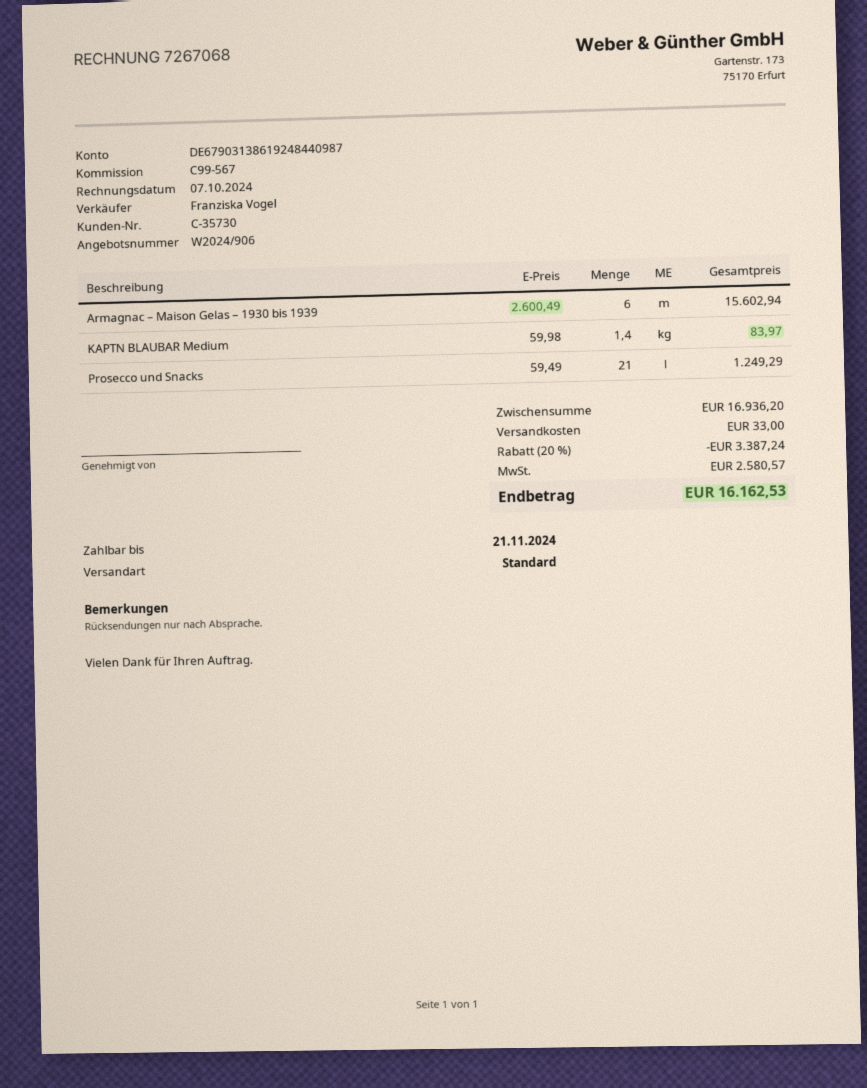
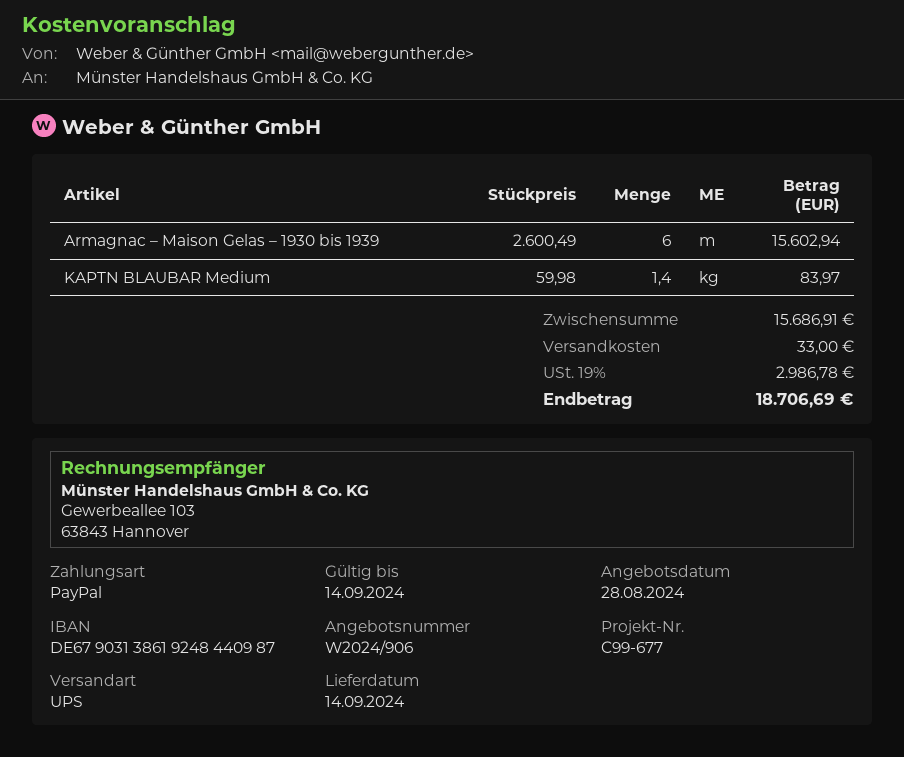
reference: C99-567 -> C99-677
shipping method: standard -> UPS
Prosecco und Snacks: 21 x 59.49 = 1249.29 -> none
subtotal: 16936.20 -> 15686.91
discount: 20% = 3387.24 -> none
tax: 2580.57 -> 2986.78
total: 16162.53 -> 18706.69

